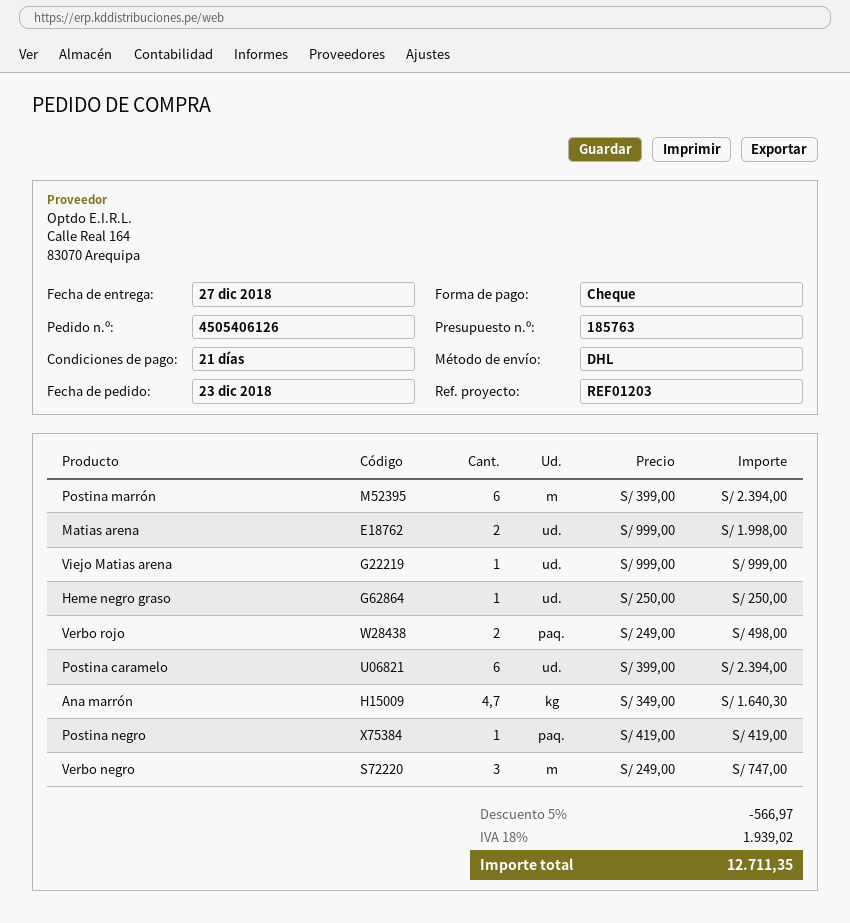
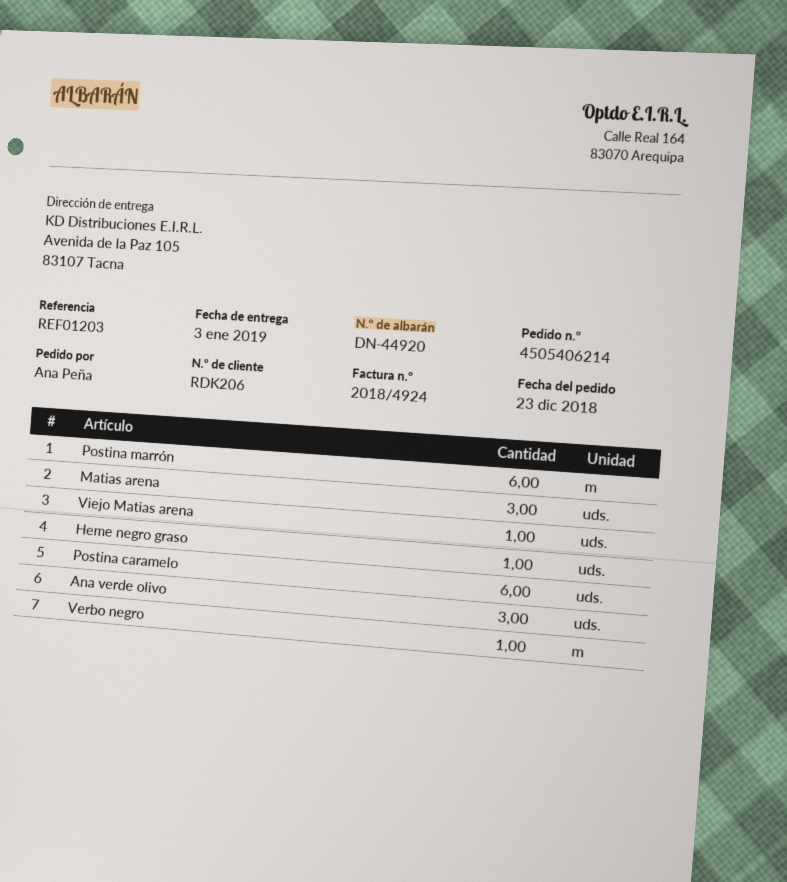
order number: 4505406126 -> 4505406214
delivery date: 2018-12-27 -> 2019-01-03
Matias arena: 2 -> 3
Verbo rojo: 2 -> none
Ana marrón: 4.7 -> none
Postina negro: 1 -> none
Verbo negro: 3 -> 1
Ana verde olivo: none -> 3

